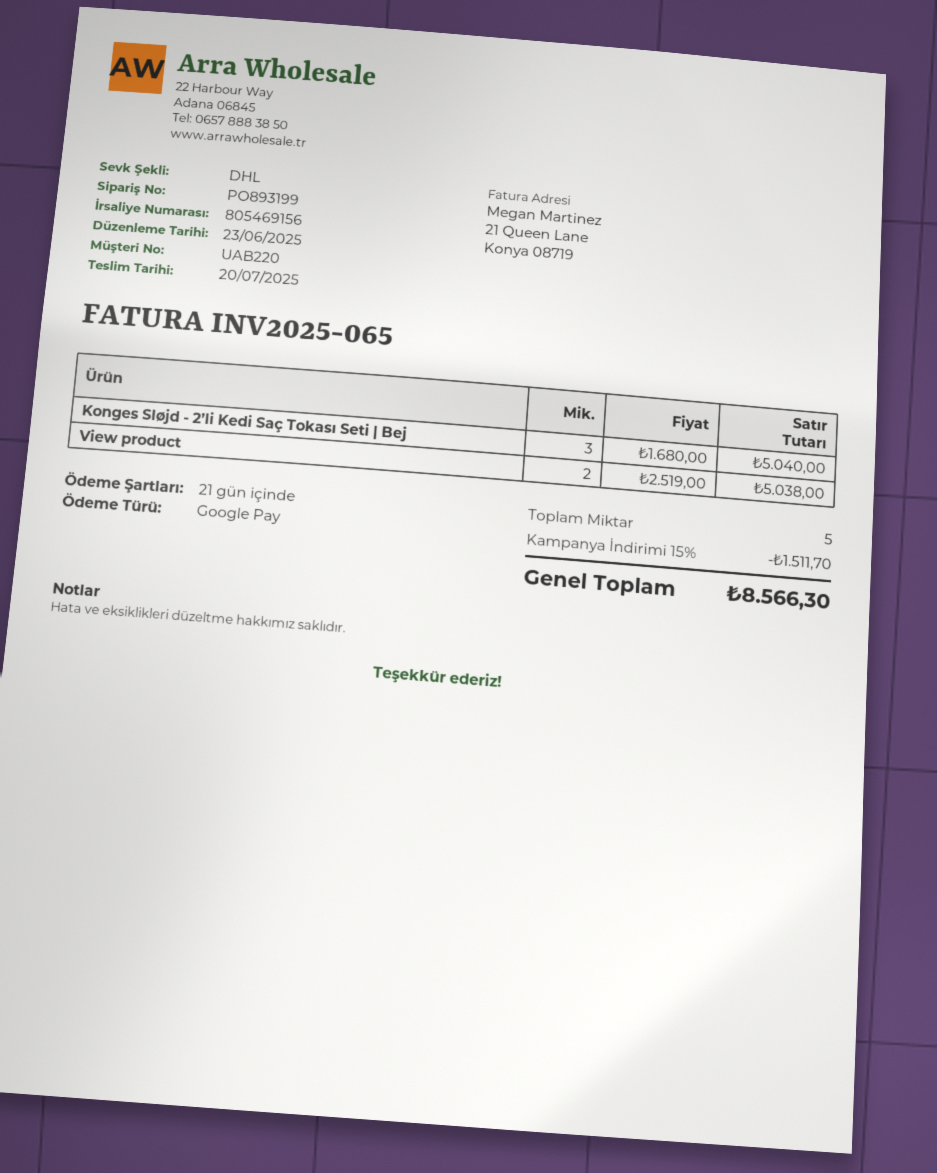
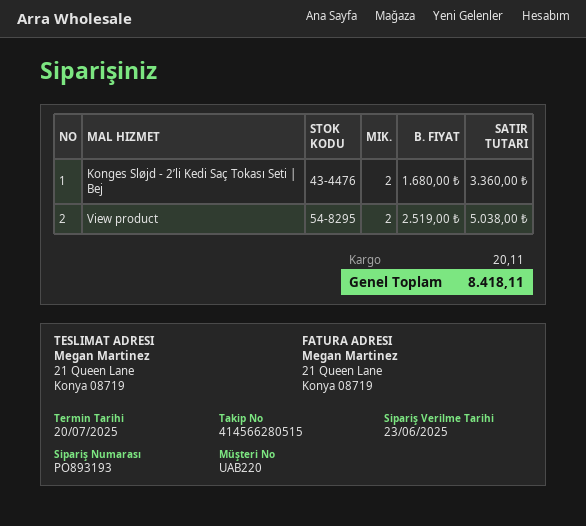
order number: PO893199 -> PO893193
Konges Sløjd - 2’li Kedi Saç Tokası Seti | Bej: 3 x 1680.00 = 5040.00 -> 2 x 1680.00 = 3360.00
discount: 15% = 1511.70 -> none
shipping: none -> 20.11
total: 8566.30 -> 8418.11

